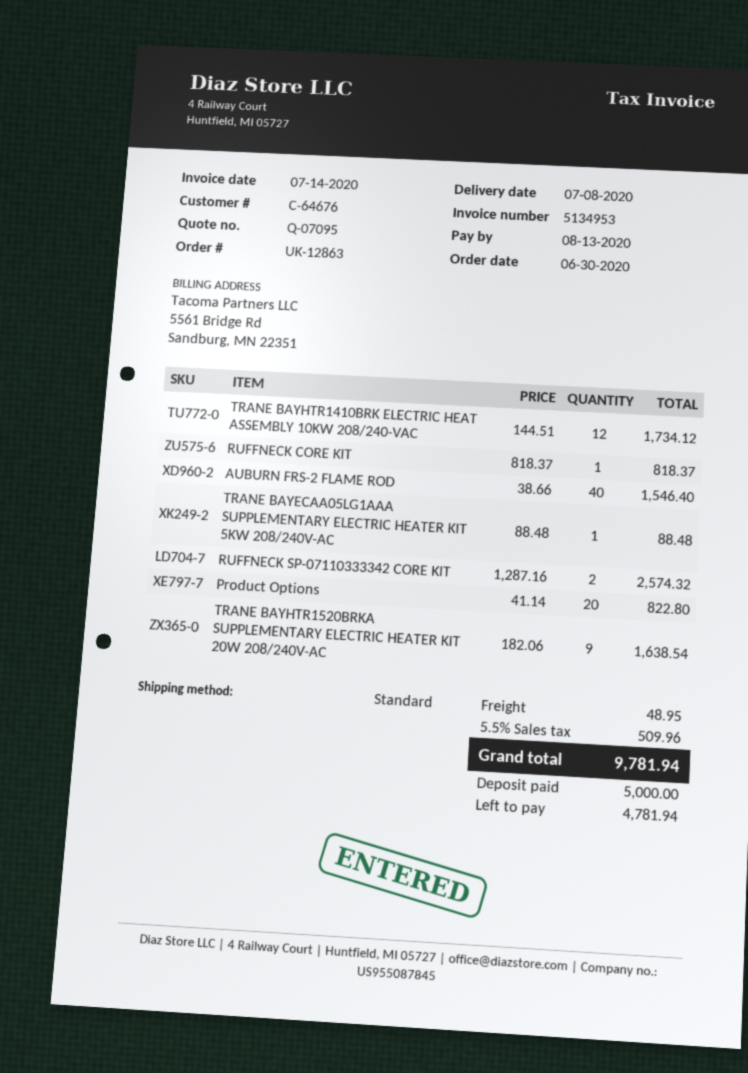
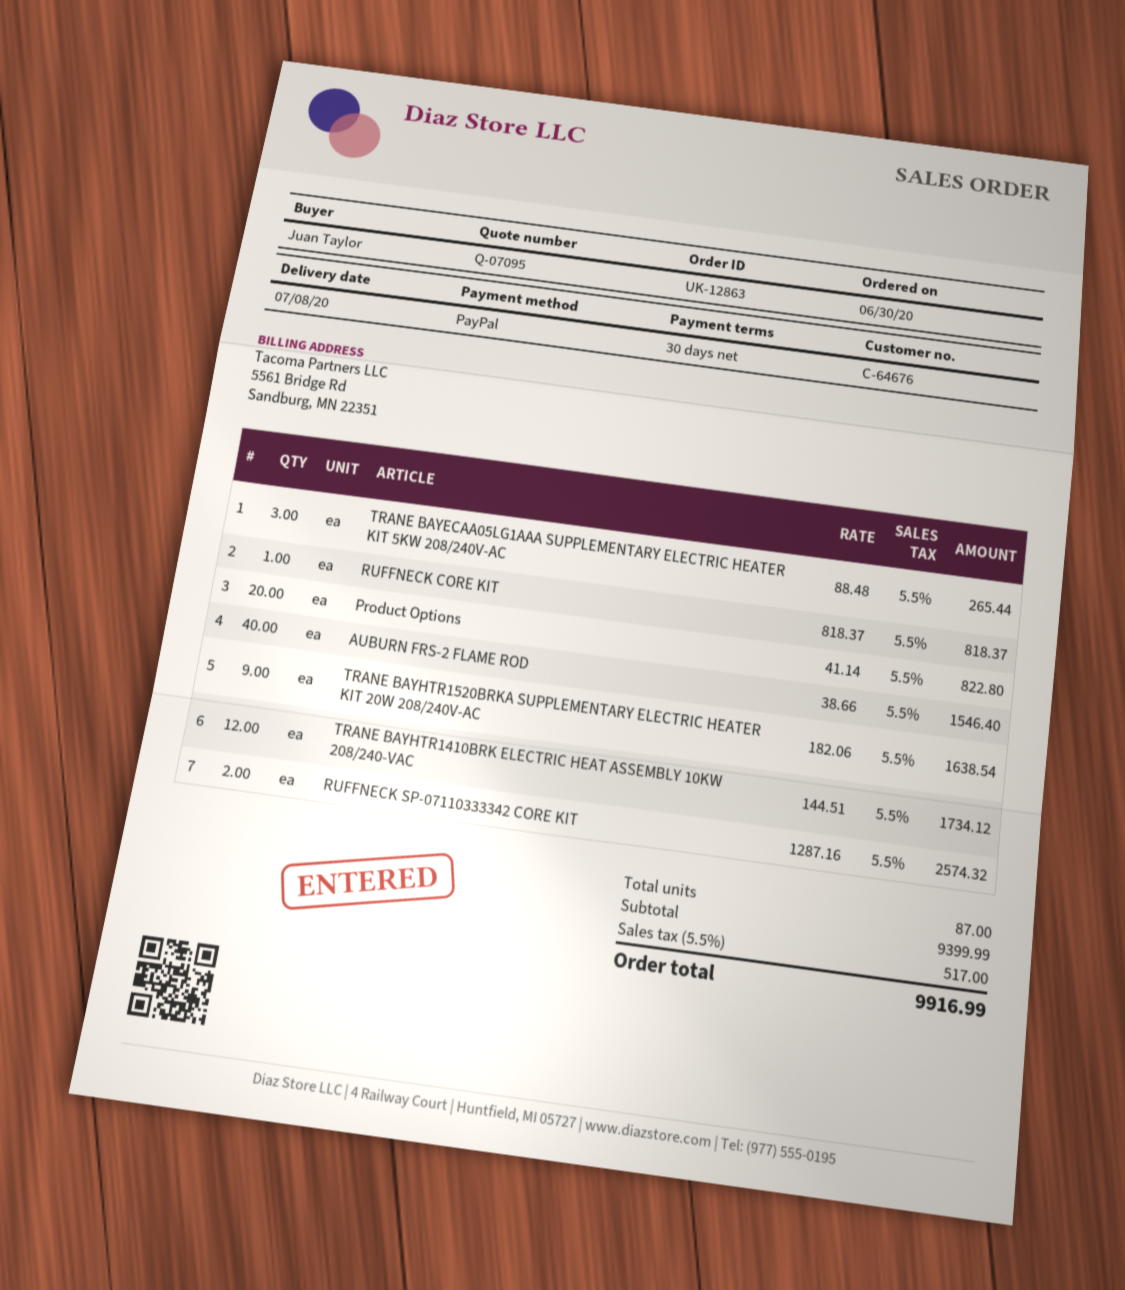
TRANE BAYECAA05LG1AAA SUPPLEMENTARY ELECTRIC HEATER KIT 5KW 208/240V-AC: 1 x 88.48 = 88.48 -> 3 x 88.48 = 265.44
shipping: 48.95 -> none
tax: 5.5% = 509.96 -> 5.5% = 517.00
total: 9781.94 -> 9916.99

